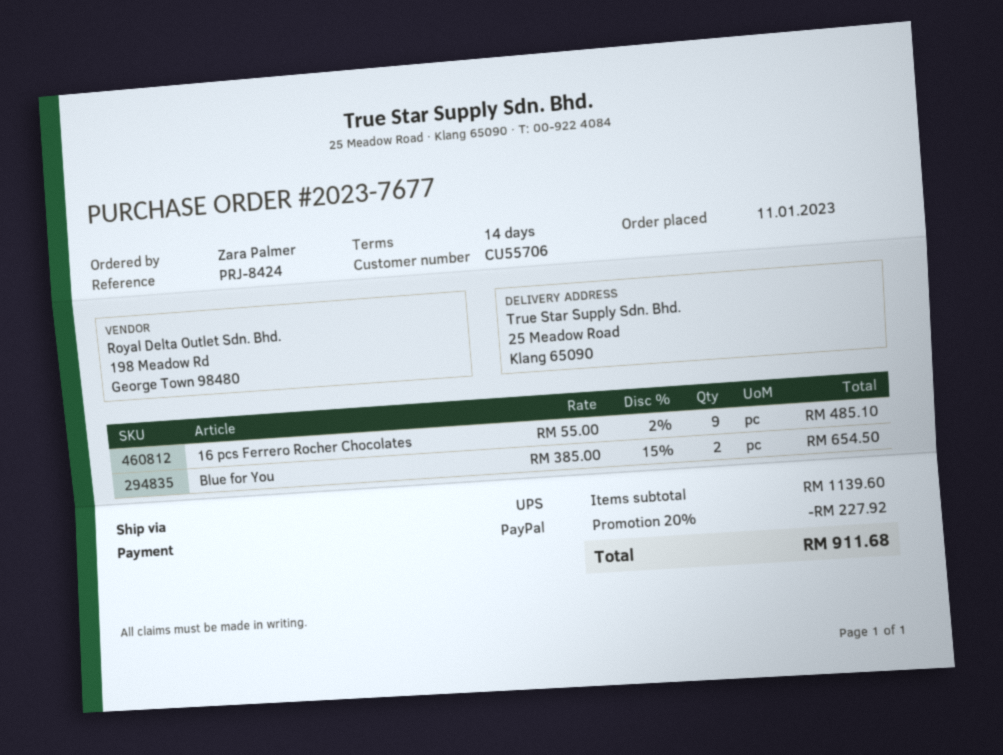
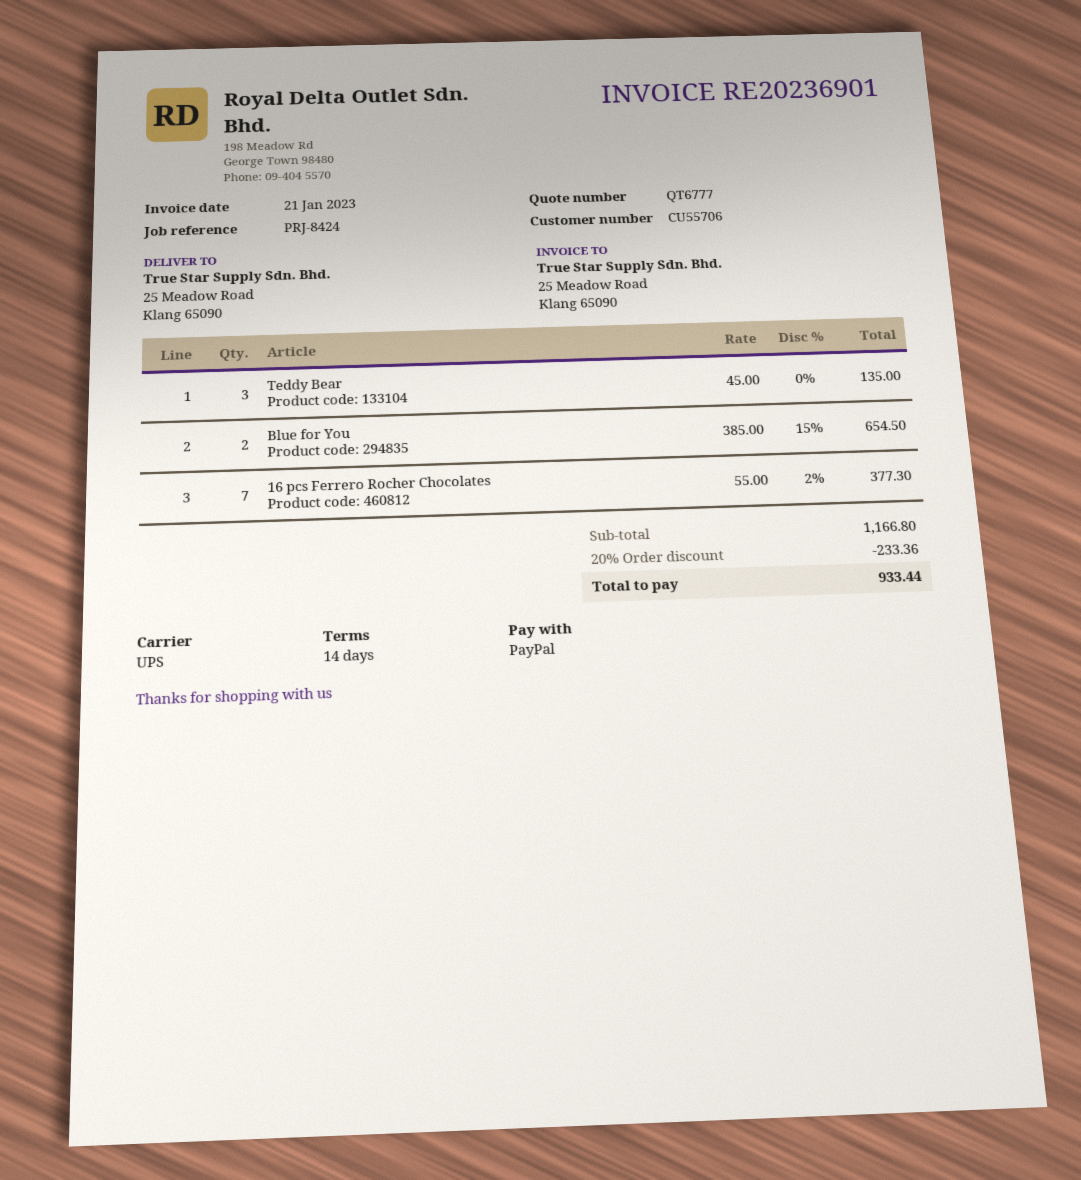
16 pcs Ferrero Rocher Chocolates: 9 x 55.00 - 2% = 485.10 -> 7 x 55.00 - 2% = 377.30
Teddy Bear: none -> 3 x 45.00 = 135.00
subtotal: 1139.60 -> 1166.80
discount: 20% = 227.92 -> 20% = 233.36
total: 911.68 -> 933.44

